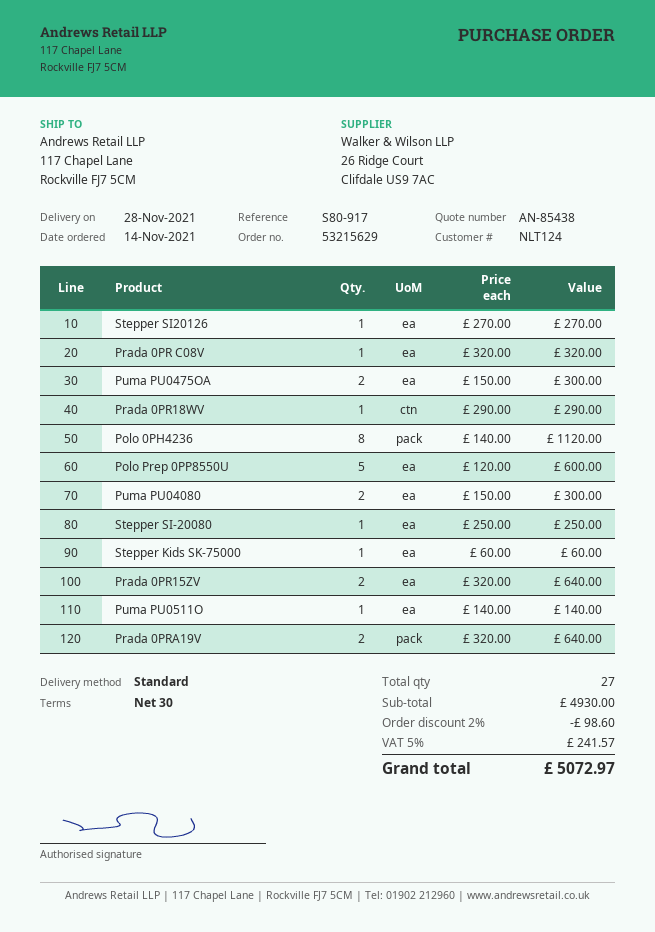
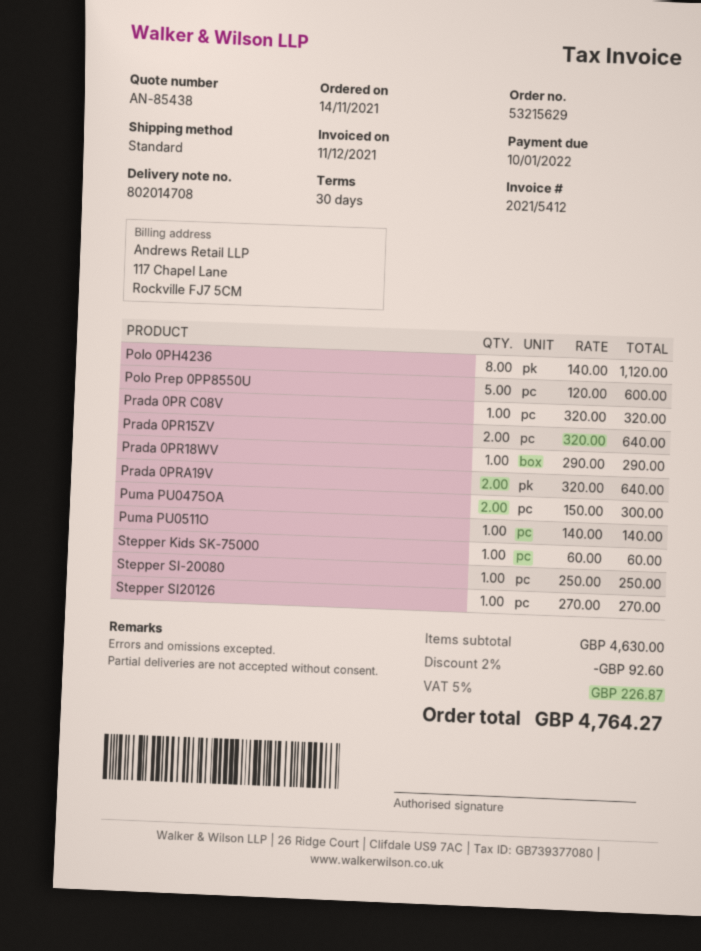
Puma PU04080: 2 x 150.00 = 300.00 -> none
subtotal: 4930.00 -> 4630.00
discount: 2% = 98.60 -> 2% = 92.60
tax: 5% = 241.57 -> 5% = 226.87
total: 5072.97 -> 4764.27

